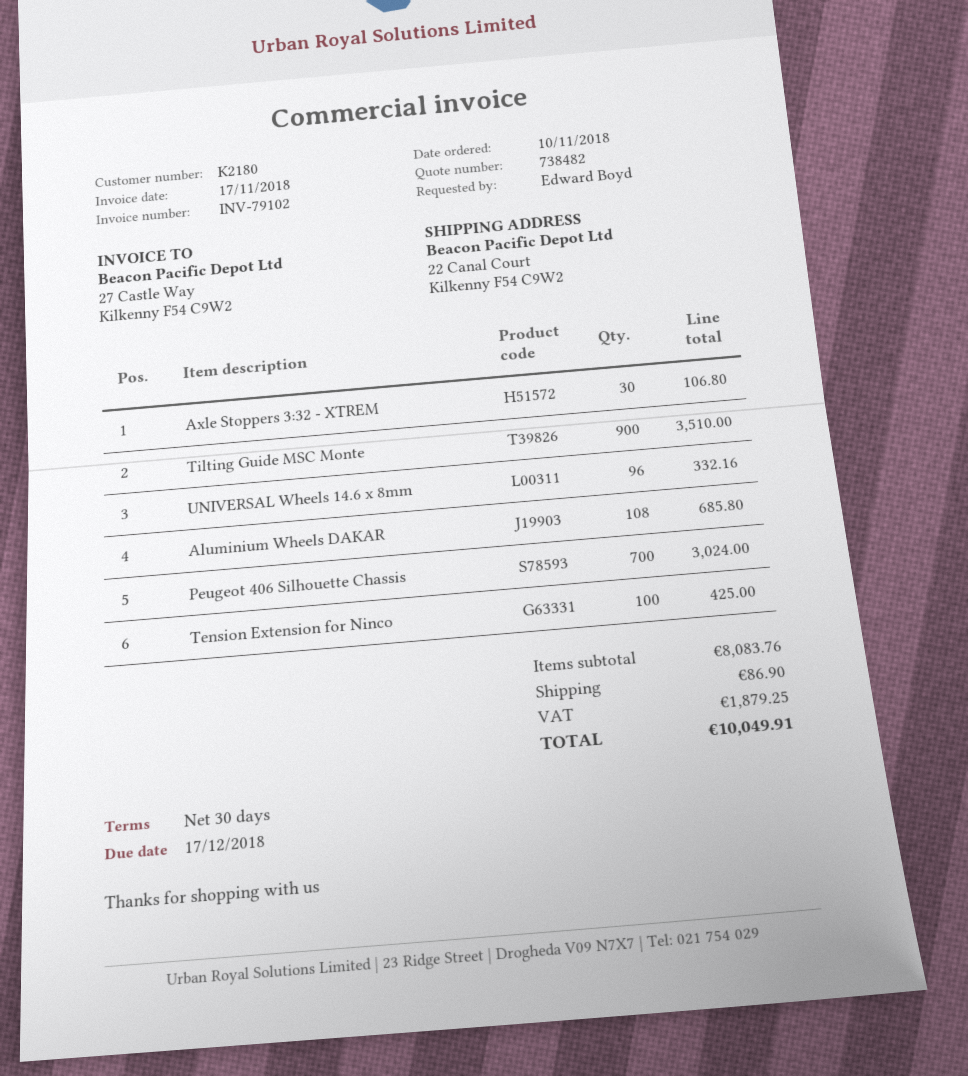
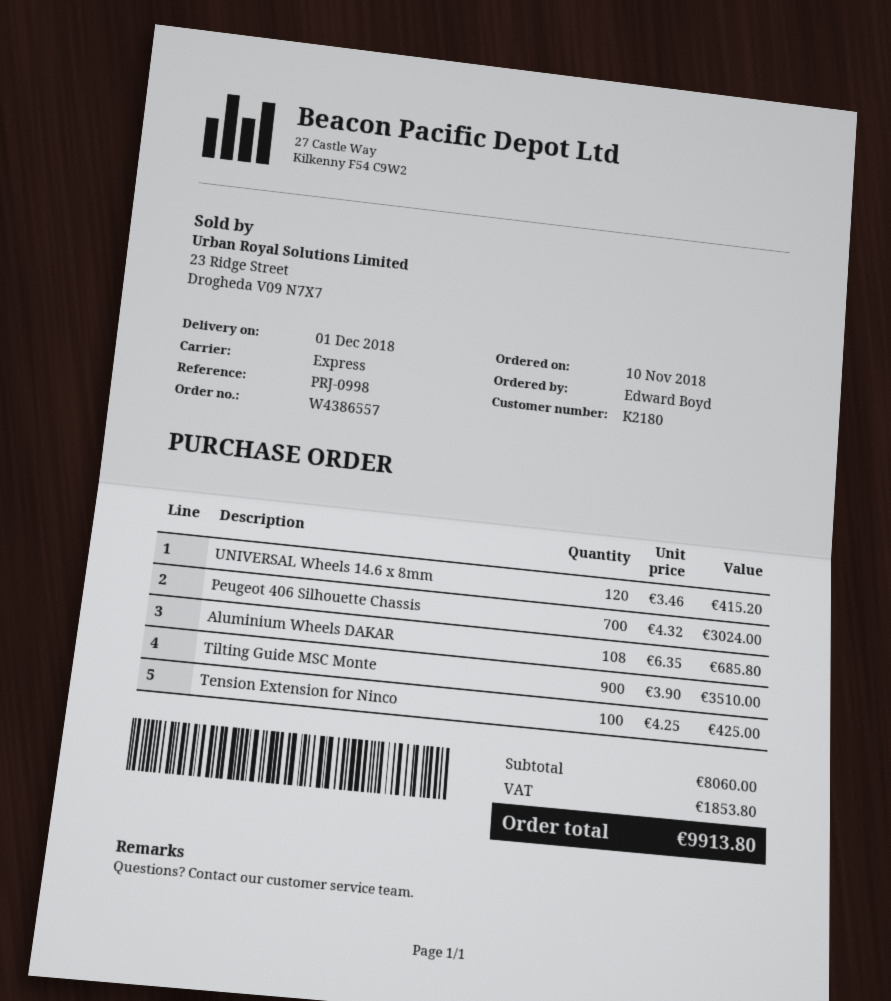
Axle Stoppers 3:32 - XTREM: 30 for 106.80 -> none
UNIVERSAL Wheels 14.6 x 8mm: 96 for 332.16 -> 120 for 415.20
subtotal: 8083.76 -> 8060.00
shipping: 86.90 -> none
tax: 1879.25 -> 1853.80
total: 10049.91 -> 9913.80

